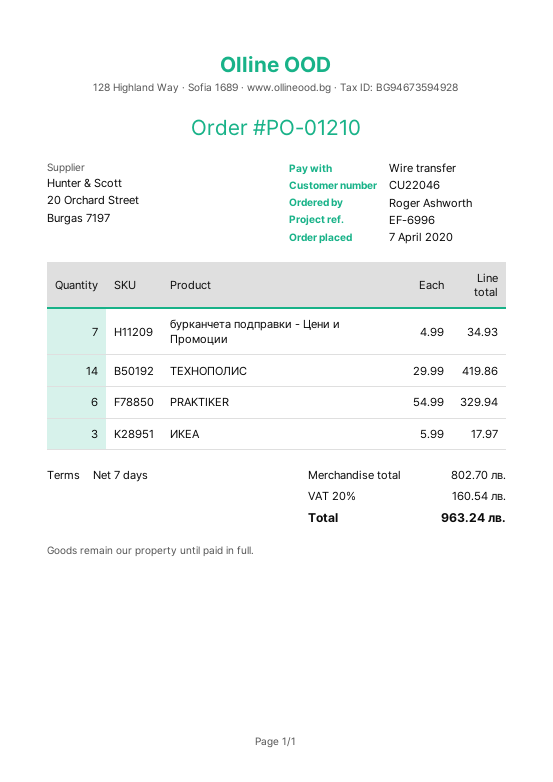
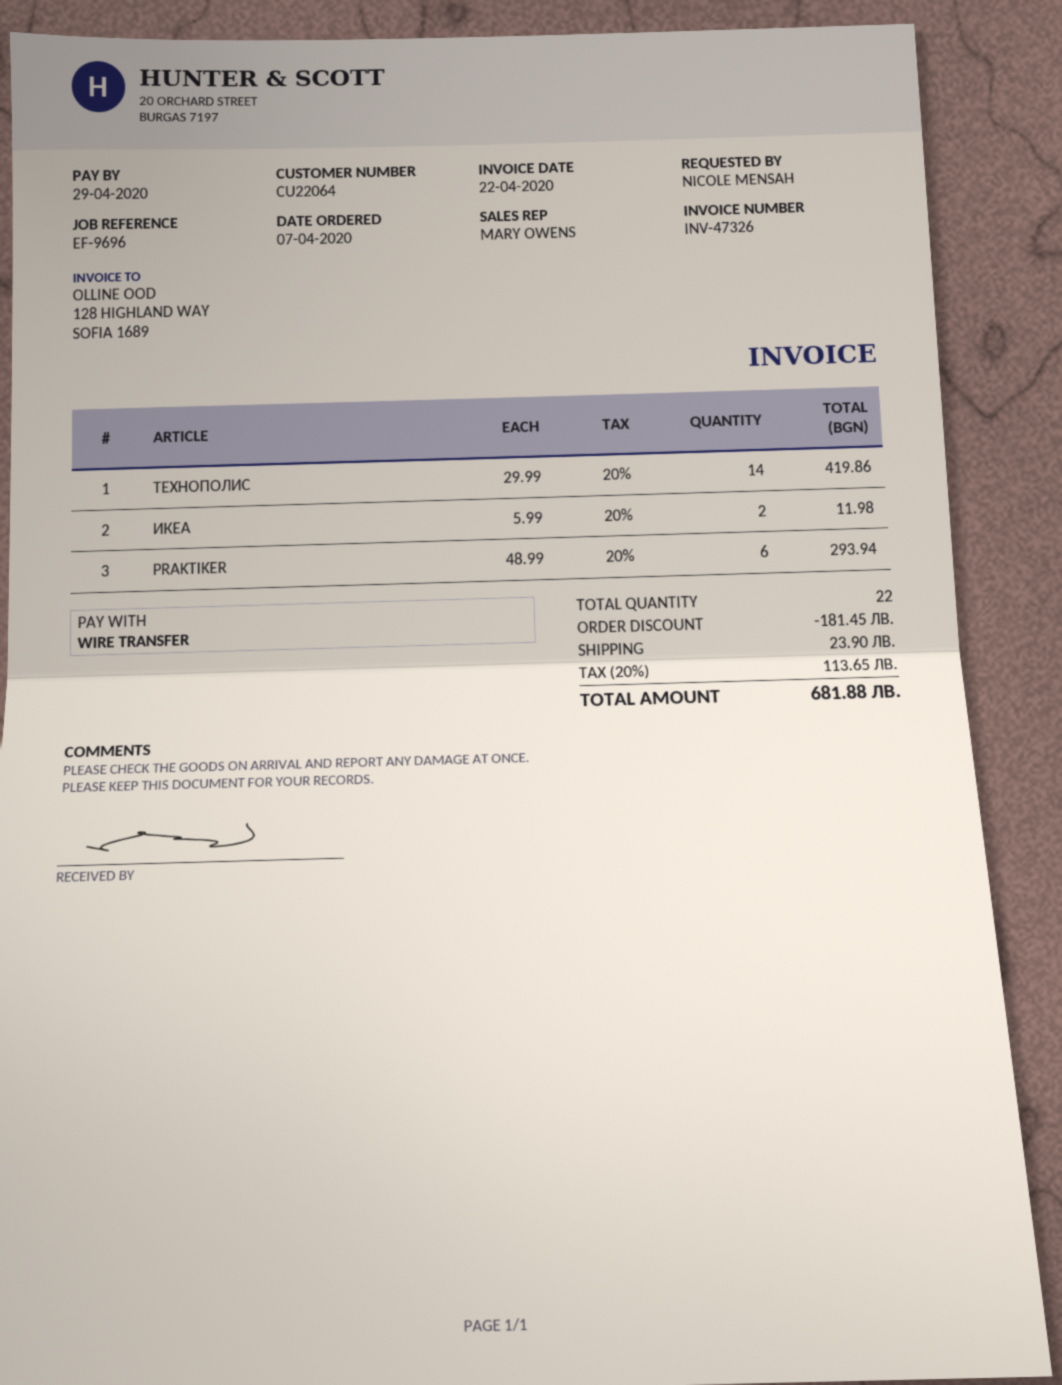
customer number: CU22046 -> CU22064
reference: EF-6996 -> EF-9696
ordered by: Roger Ashworth -> NICOLE MENSAH
бурканчета подправки - Цени и Промоции: 7 x 4.99 = 34.93 -> none
PRAKTIKER: 6 x 54.99 = 329.94 -> 6 x 48.99 = 293.94
ИКЕА: 3 x 5.99 = 17.97 -> 2 x 5.99 = 11.98
discount: none -> 181.45
shipping: none -> 23.90
tax: 20% = 160.54 -> 20% = 113.65
total: 963.24 -> 681.88

